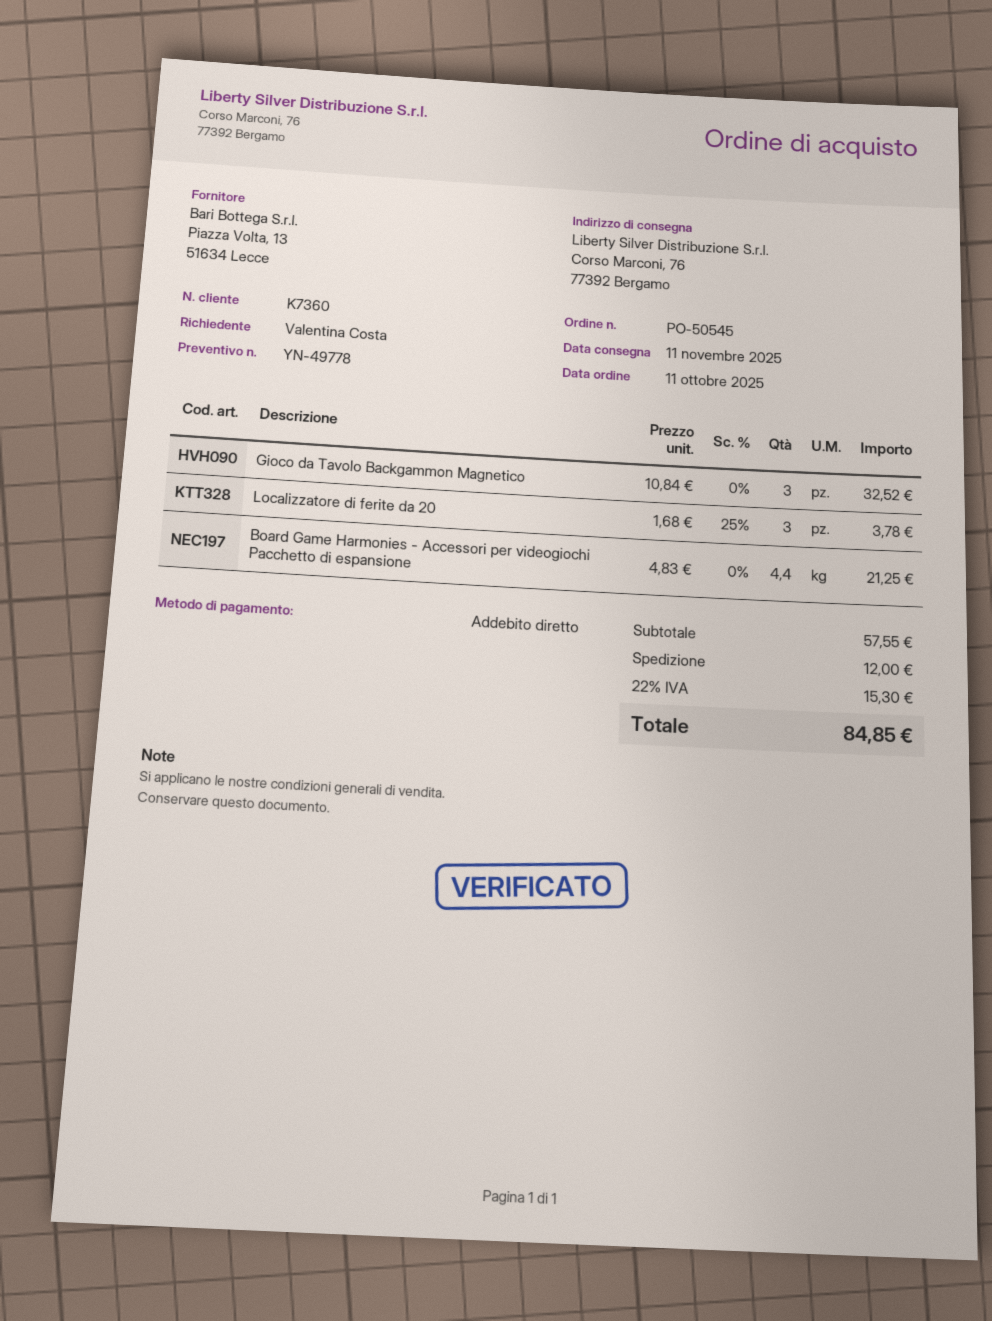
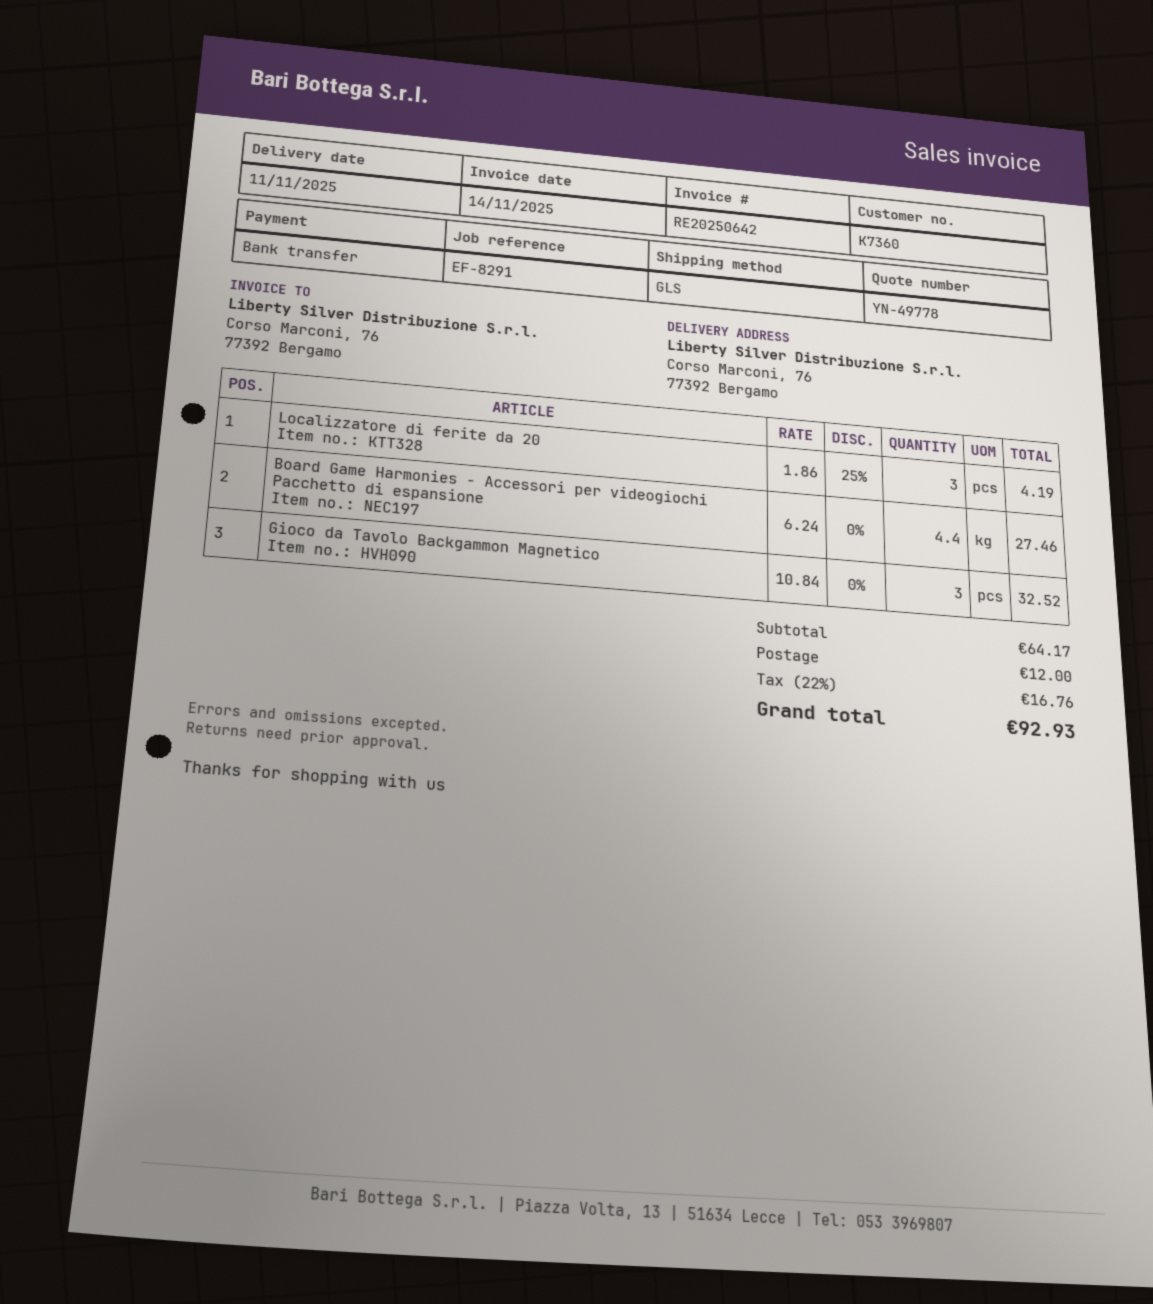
payment method: direct debit -> bank transfer
Localizzatore di ferite da 20: 3 x 1.68 - 25% = 3.78 -> 3 x 1.86 - 25% = 4.19
Board Game Harmonies - Accessori per videogiochi Pacchetto di espansione: 4.4 x 4.83 = 21.25 -> 4.4 x 6.24 = 27.46
subtotal: 57.55 -> 64.17
tax: 22% = 15.30 -> 22% = 16.76
total: 84.85 -> 92.93

